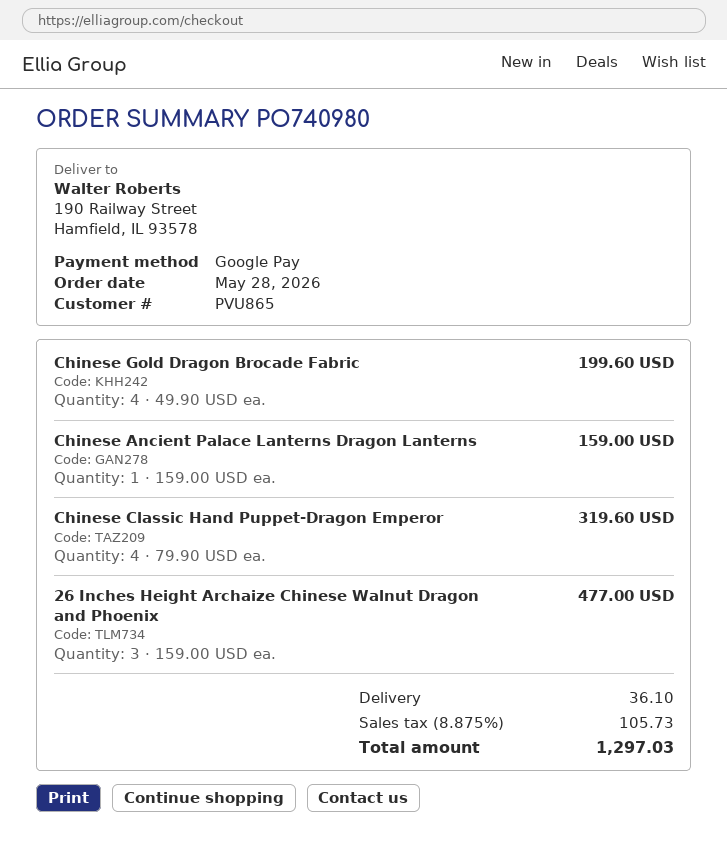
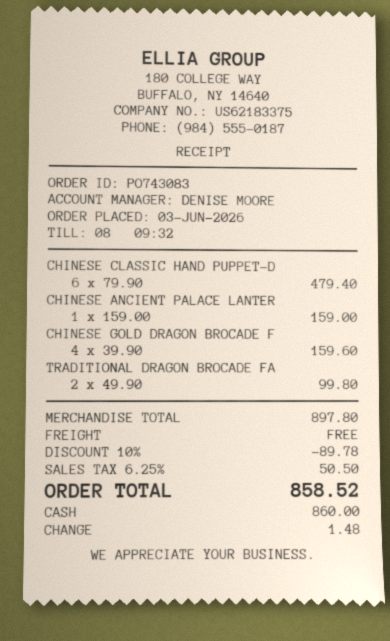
order number: PO740980 -> PO743083
order date: 2026-05-28 -> 2026-06-03
payment method: Google Pay -> cash
Chinese Gold Dragon Brocade Fabric: 4 x 49.90 = 199.60 -> 4 x 39.90 = 159.60
Chinese Classic Hand Puppet-Dragon Emperor: 4 x 79.90 = 319.60 -> 6 x 79.90 = 479.40
26 Inches Height Archaize Chinese Walnut Dragon and Phoenix: 3 x 159.00 = 477.00 -> none
TRADITIONAL DRAGON BROCADE FA: none -> 2 x 49.90 = 99.80
discount: none -> 10% = 89.78
shipping: 36.10 -> 0.00
tax: 8.875% = 105.73 -> 6.25% = 50.50
total: 1297.03 -> 858.52

